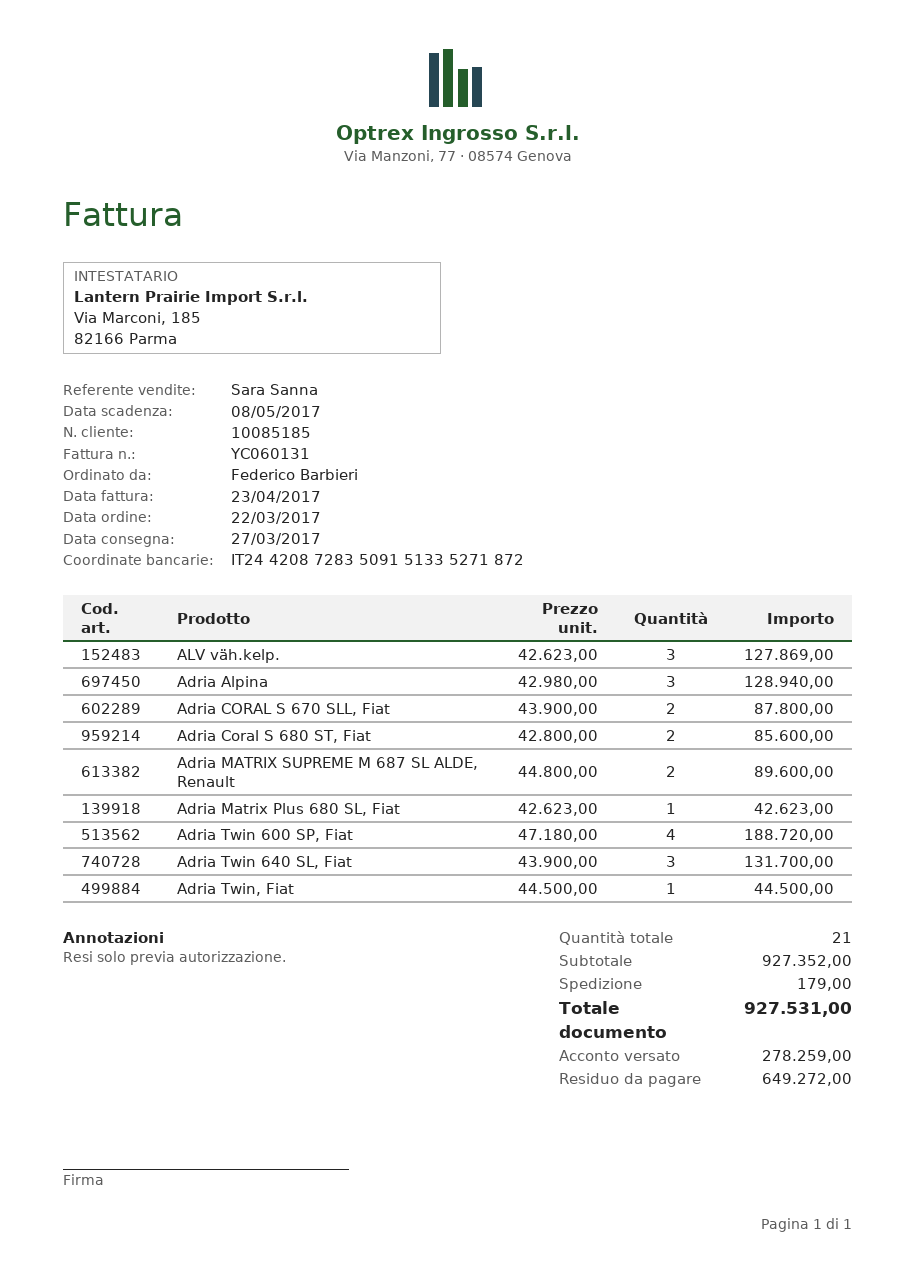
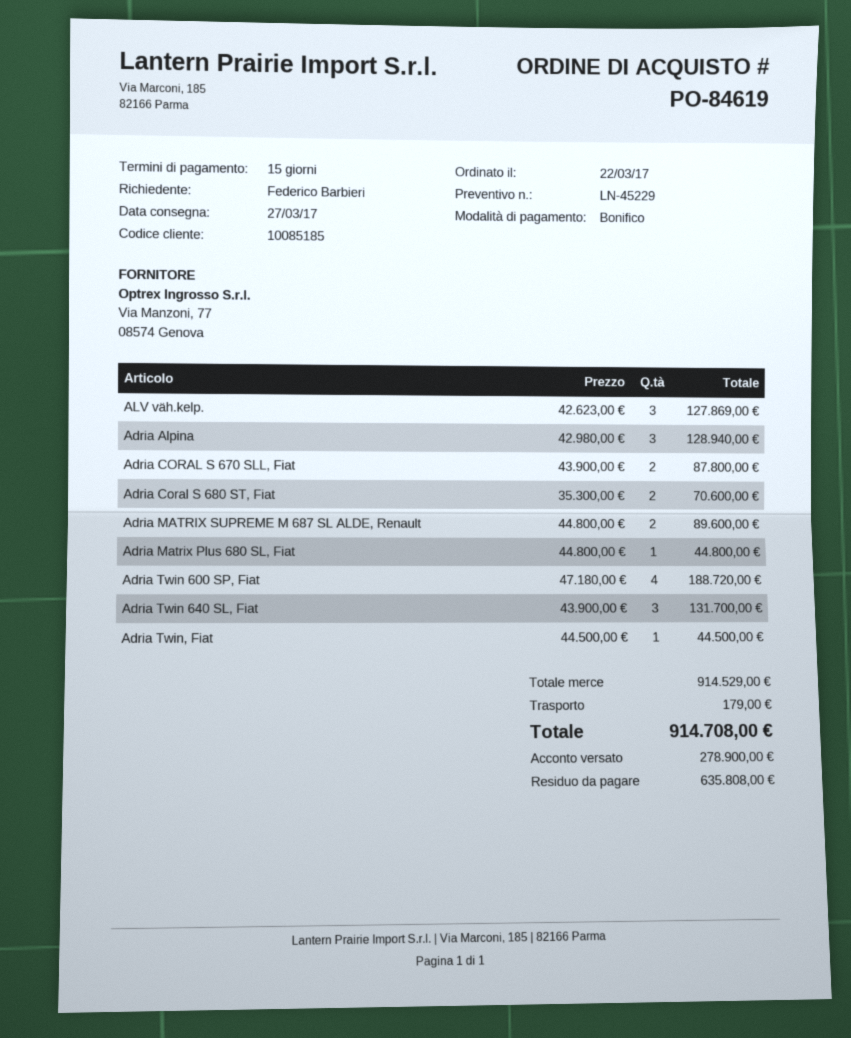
Adria Coral S 680 ST, Fiat: 2 x 42800.00 = 85600.00 -> 2 x 35300.00 = 70600.00
Adria Matrix Plus 680 SL, Fiat: 1 x 42623.00 = 42623.00 -> 1 x 44800.00 = 44800.00
subtotal: 927352.00 -> 914529.00
total: 927531.00 -> 914708.00
deposit: 278259.00 -> 278900.00
balance: 649272.00 -> 635808.00

